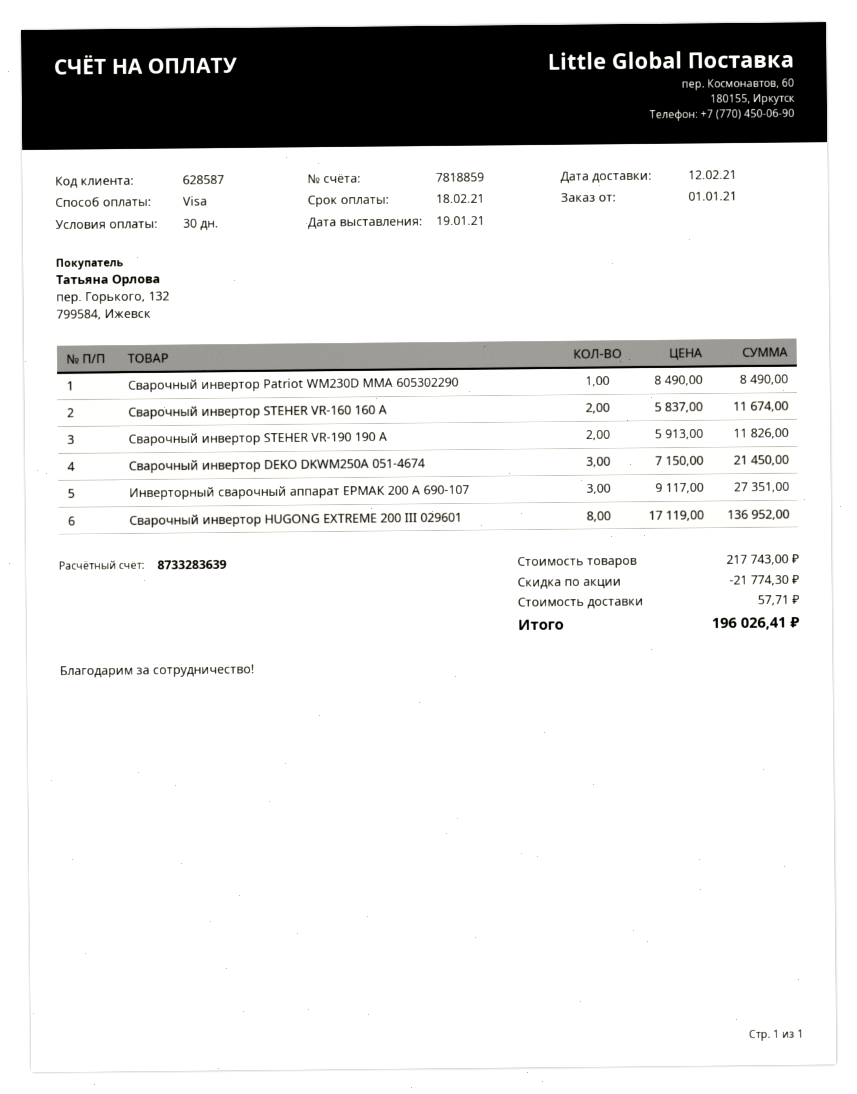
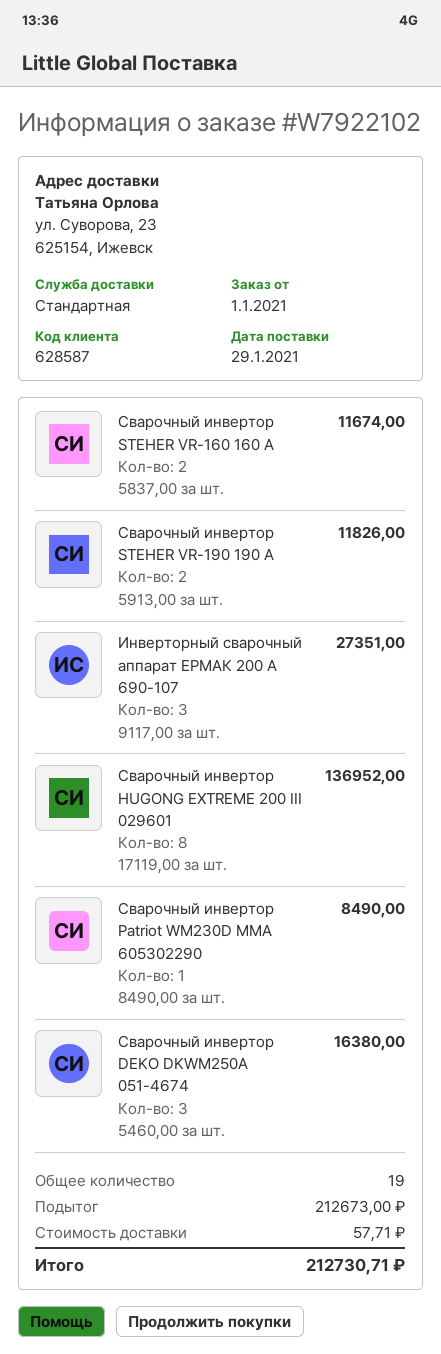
delivery date: 2021-02-12 -> 2021-01-29
Сварочный инвертор DEKO DKWM250A 051-4674: 3 x 7150.00 = 21450.00 -> 3 x 5460.00 = 16380.00
subtotal: 217743.00 -> 212673.00
discount: 21774.30 -> none
total: 196026.41 -> 212730.71

